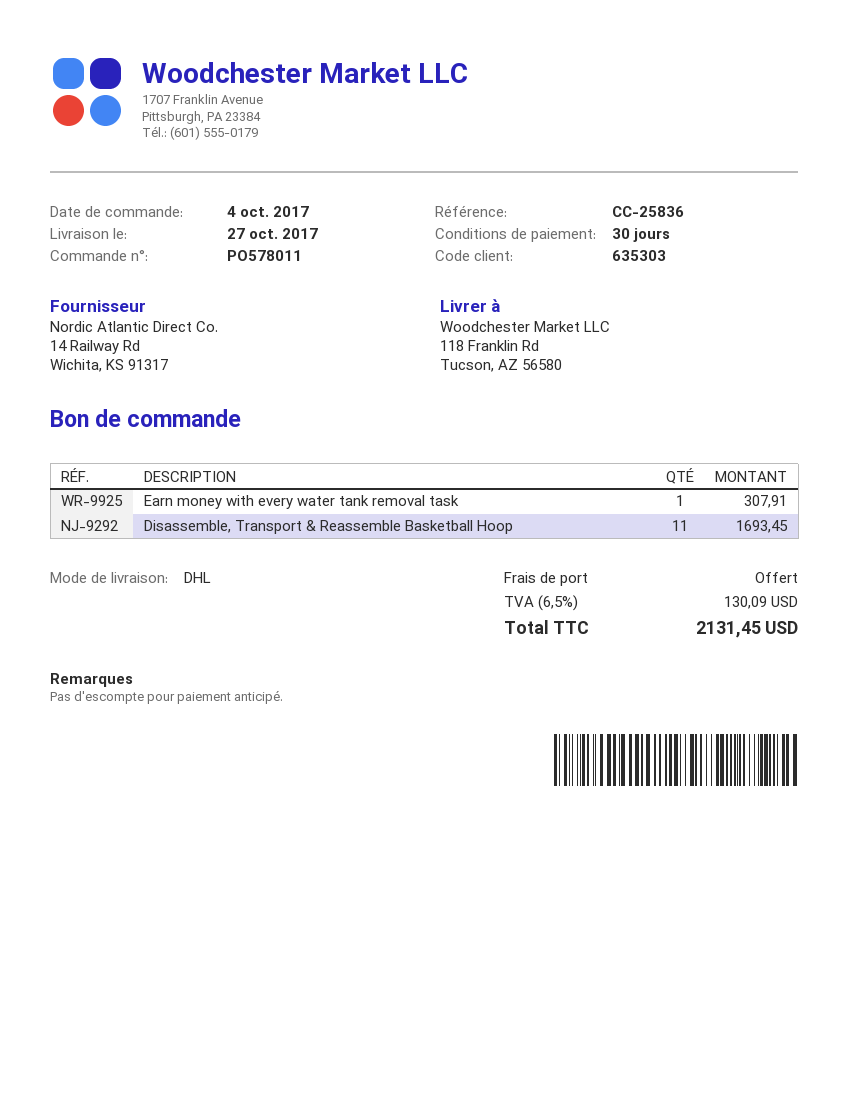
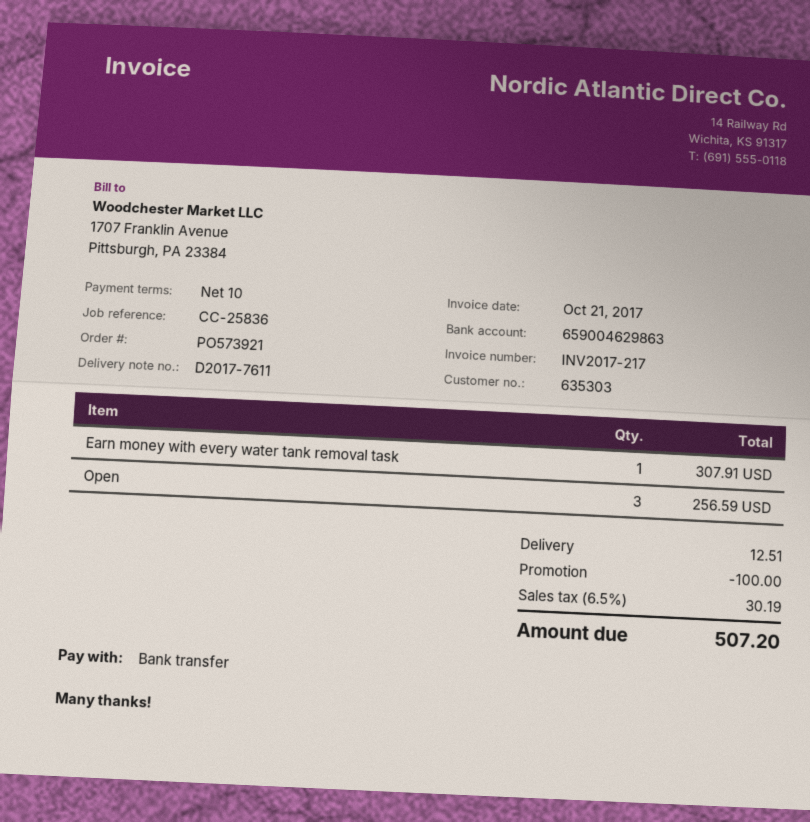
order number: PO578011 -> PO573921
payment terms: 30 days -> 10 days
Disassemble, Transport & Reassemble Basketball Hoop: 11 for 1693.45 -> none
Open: none -> 3 for 256.59
discount: none -> 100.00
shipping: 0.00 -> 12.51
tax: 6.5% = 130.09 -> 6.5% = 30.19
total: 2131.45 -> 507.20

